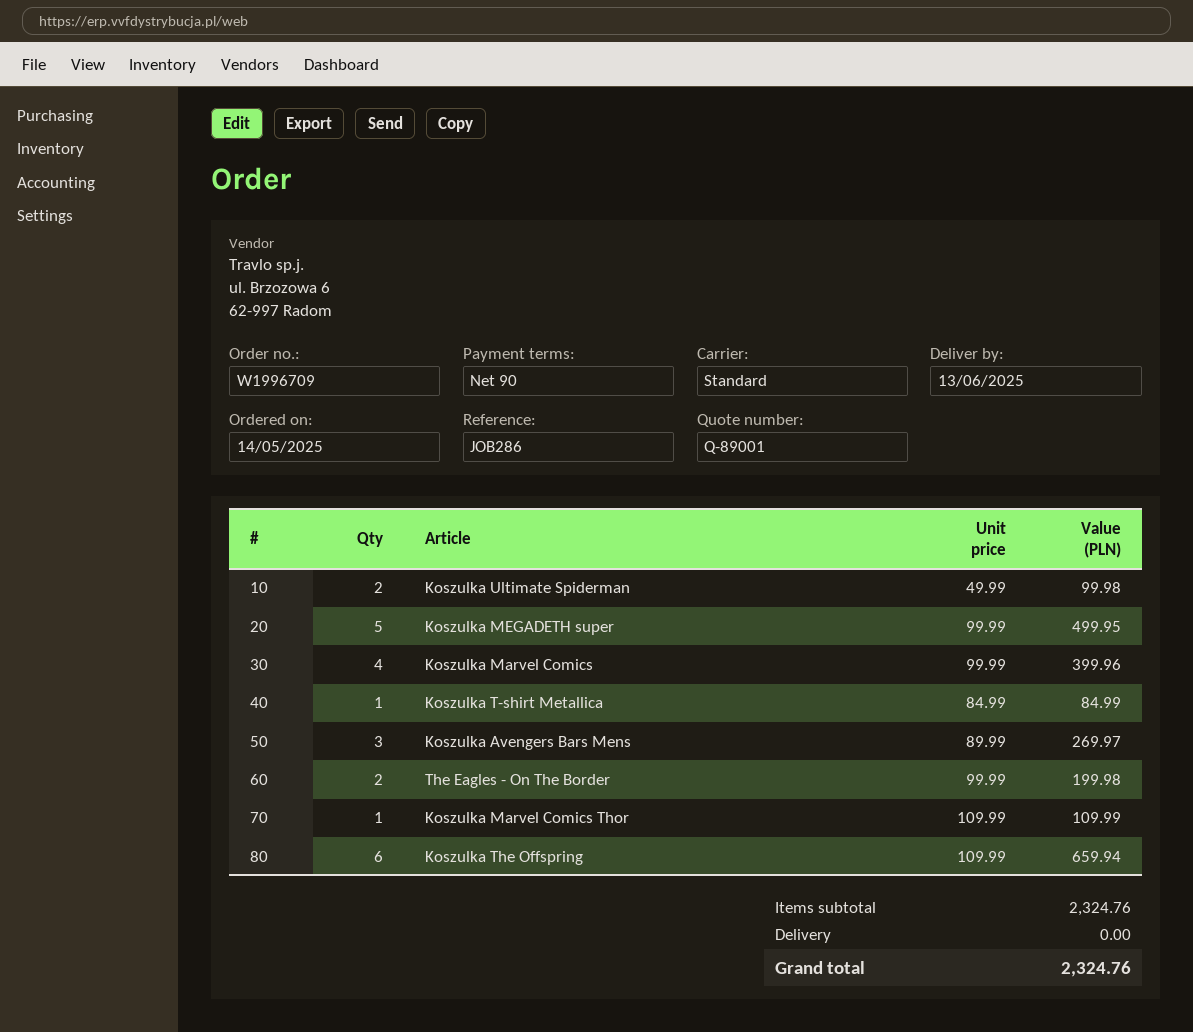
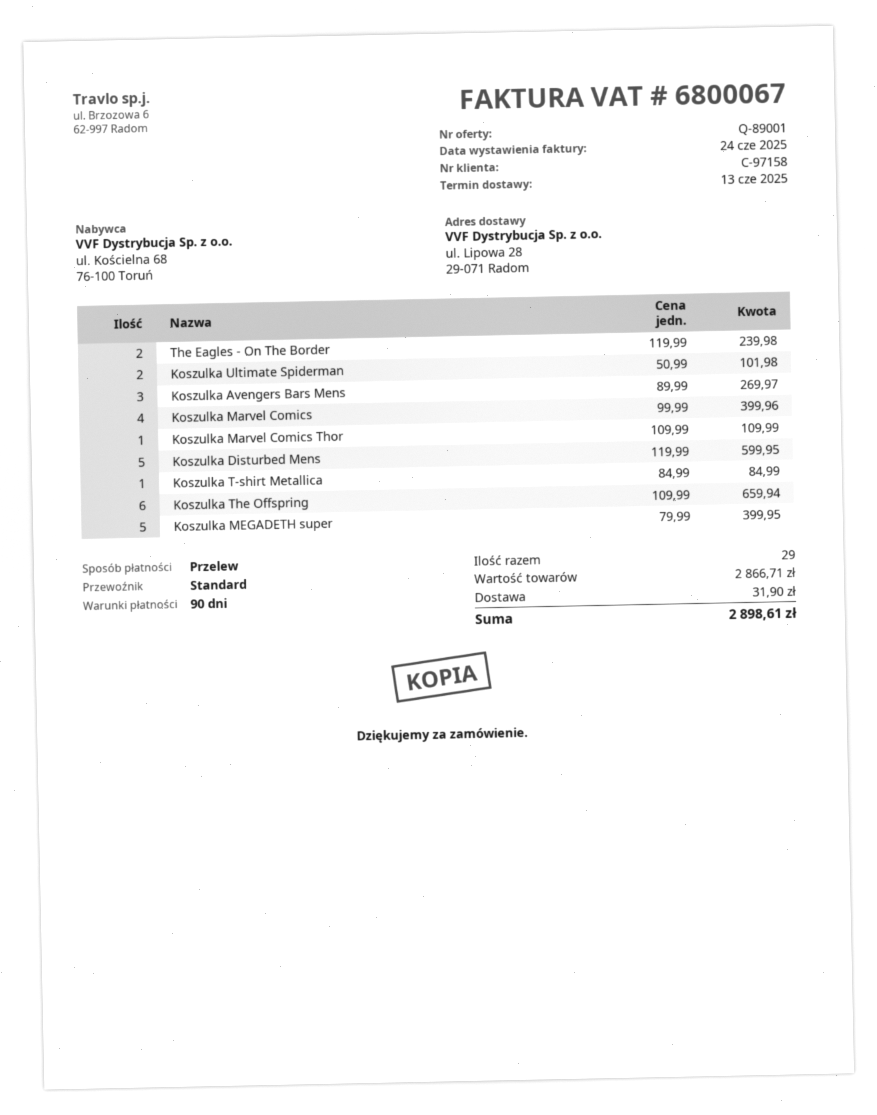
Koszulka Ultimate Spiderman: 2 x 49.99 = 99.98 -> 2 x 50.99 = 101.98
Koszulka MEGADETH super: 5 x 99.99 = 499.95 -> 5 x 79.99 = 399.95
The Eagles - On The Border: 2 x 99.99 = 199.98 -> 2 x 119.99 = 239.98
Koszulka Disturbed Mens: none -> 5 x 119.99 = 599.95
subtotal: 2324.76 -> 2866.71
shipping: 0.00 -> 31.90
total: 2324.76 -> 2898.61

